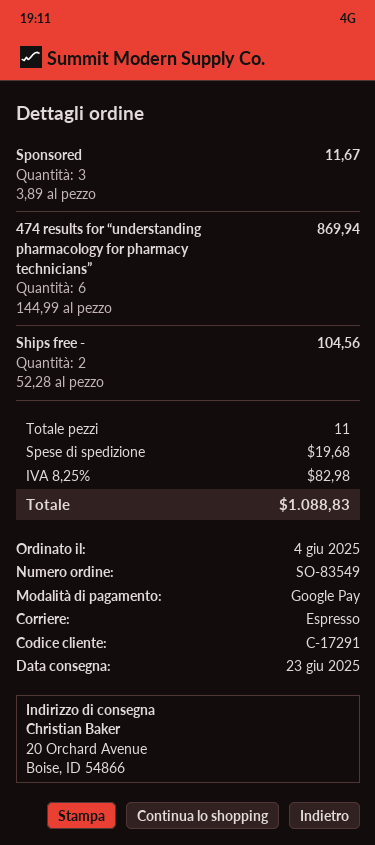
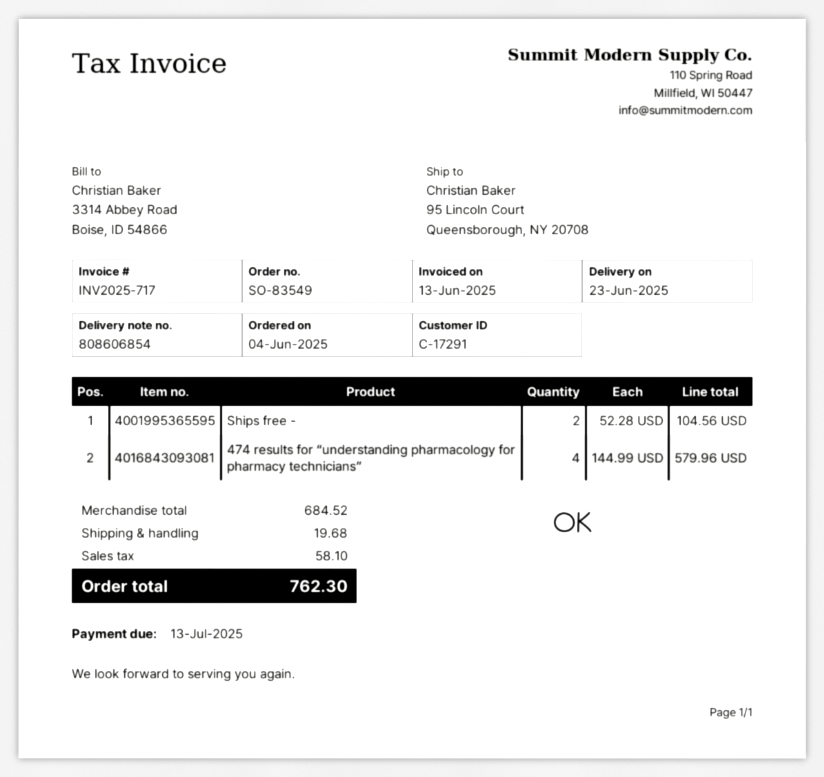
ship to: 20 Orchard Avenue, Boise, ID 54866 -> 95 Lincoln Court, Queensborough, NY 20708
Sponsored: 3 x 3.89 = 11.67 -> none
474 results for “understanding pharmacology for pharmacy technicians”: 6 x 144.99 = 869.94 -> 4 x 144.99 = 579.96
tax: 82.98 -> 58.10
total: 1088.83 -> 762.30

